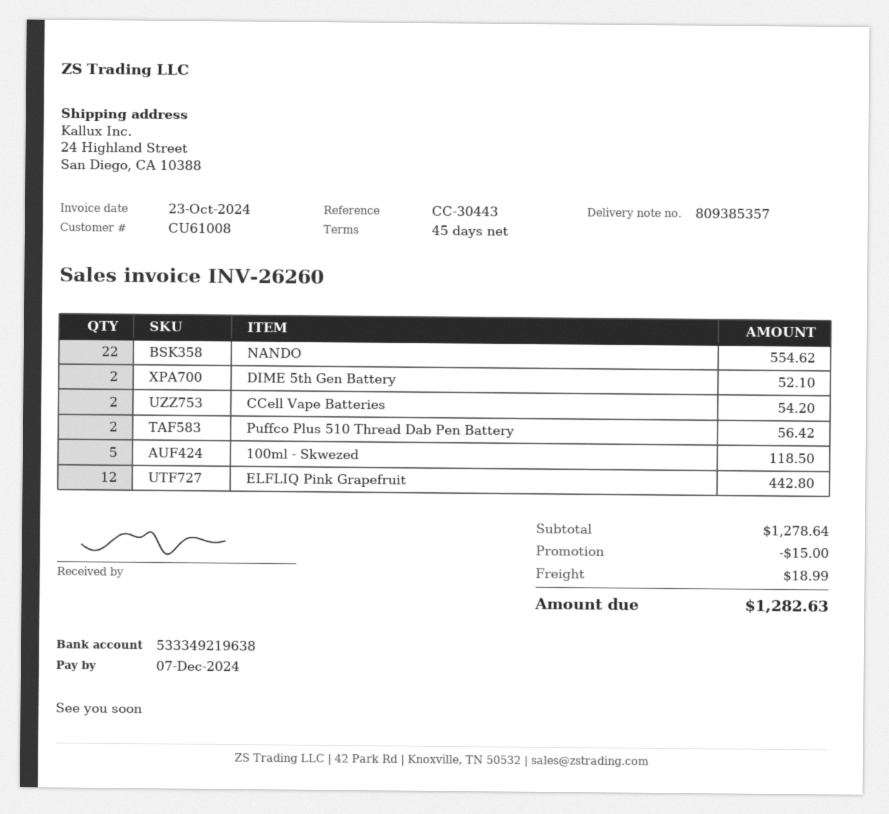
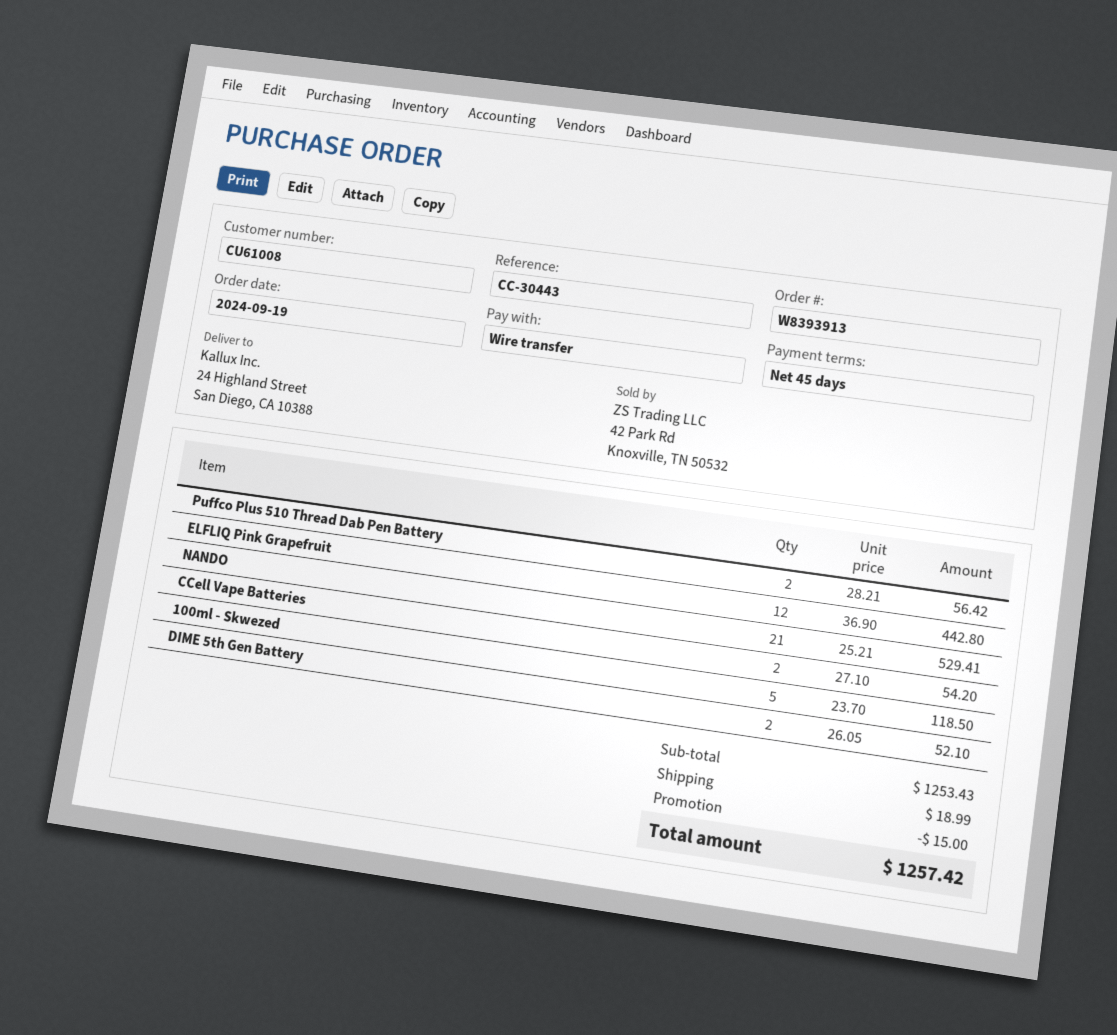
NANDO: 22 for 554.62 -> 21 for 529.41
subtotal: 1278.64 -> 1253.43
total: 1282.63 -> 1257.42

